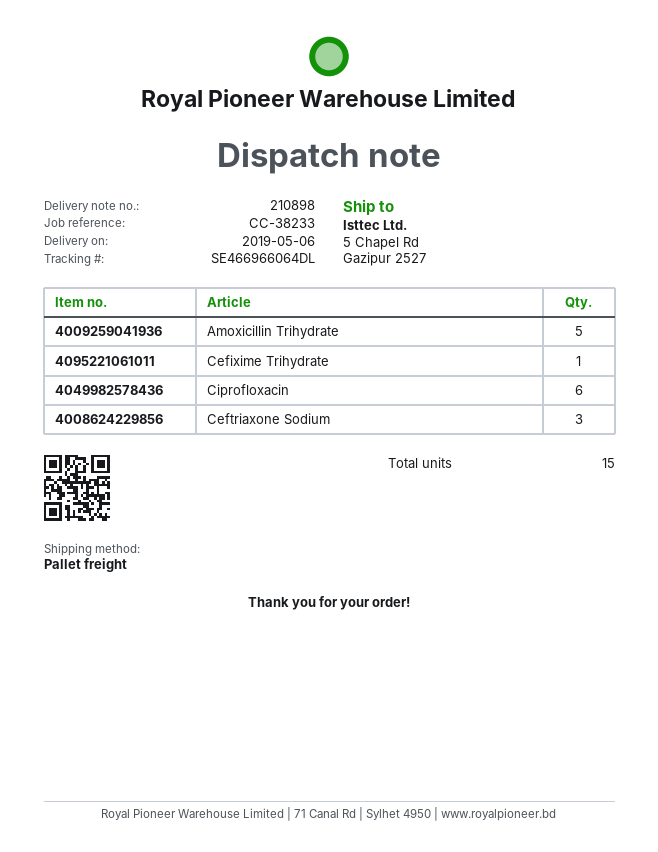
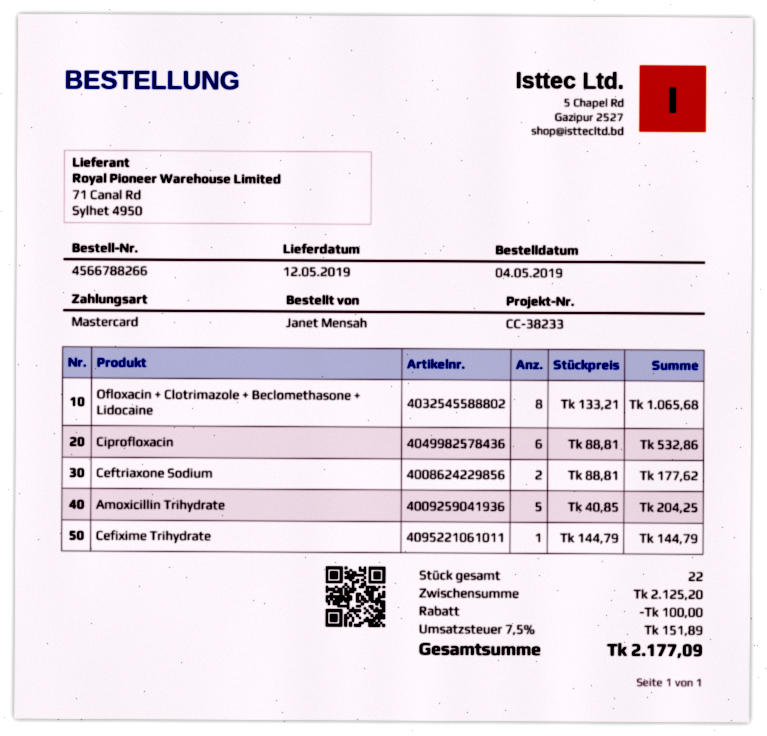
delivery date: 2019-05-06 -> 2019-05-12
Ceftriaxone Sodium: 3 -> 2
Ofloxacin + Clotrimazole + Beclomethasone + Lidocaine: none -> 8
total quantity: 15 -> 22

